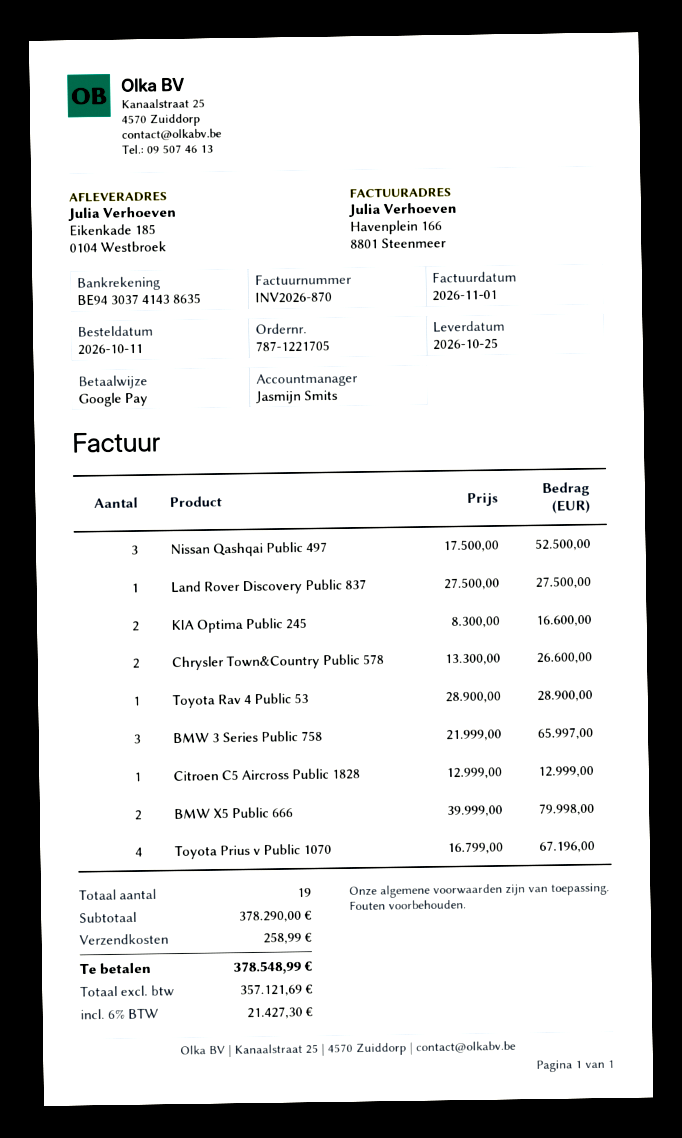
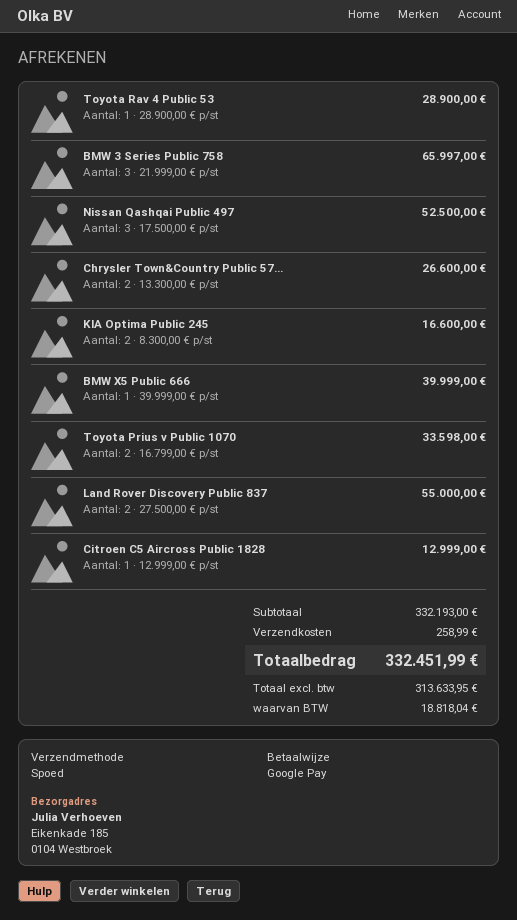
Land Rover Discovery Public 837: 1 x 27500.00 = 27500.00 -> 2 x 27500.00 = 55000.00
BMW X5 Public 666: 2 x 39999.00 = 79998.00 -> 1 x 39999.00 = 39999.00
Toyota Prius v Public 1070: 4 x 16799.00 = 67196.00 -> 2 x 16799.00 = 33598.00
subtotal: 378290.00 -> 332193.00
net: 357121.69 -> 313633.95
tax: 21427.30 -> 18818.04
total: 378548.99 -> 332451.99

